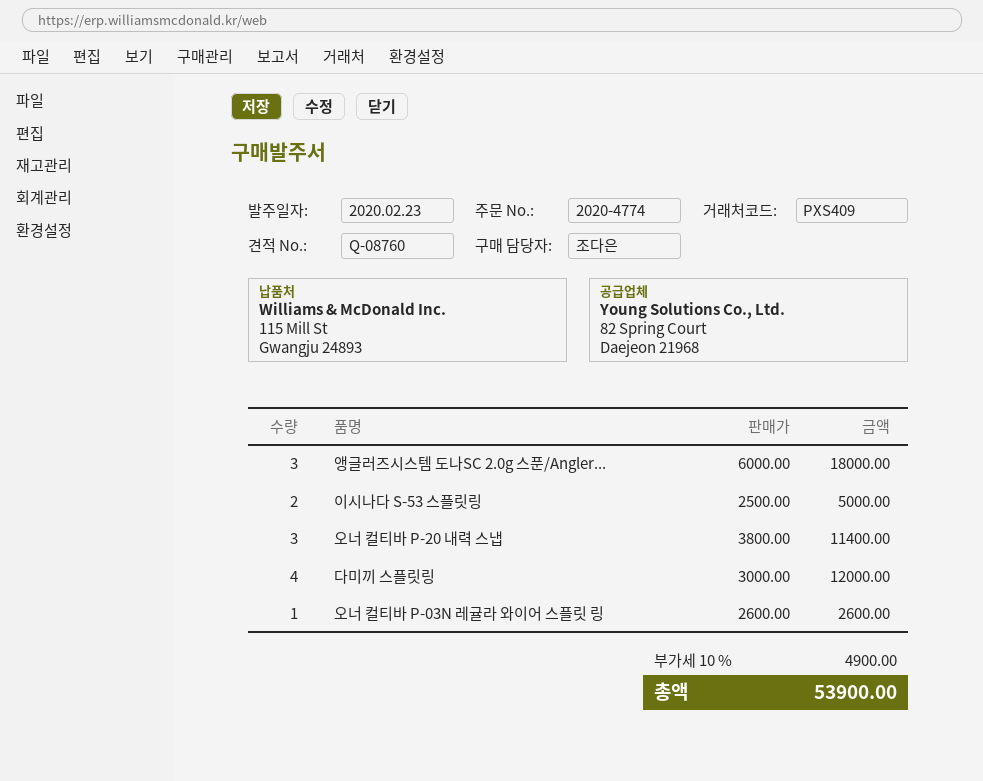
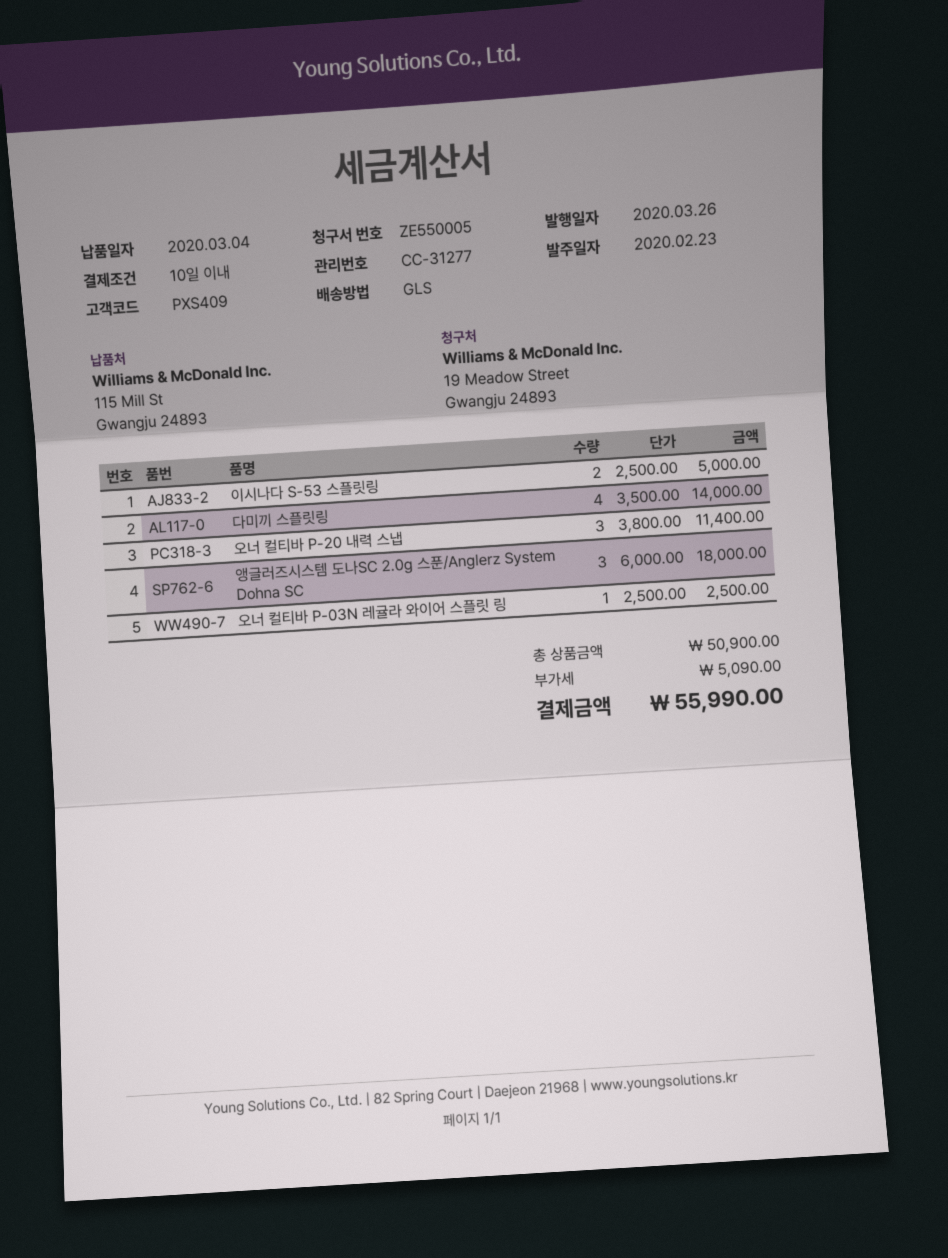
다미끼 스플릿링: 4 x 3000.00 = 12000.00 -> 4 x 3500.00 = 14000.00
오너 컬티바 P-03N 레귤라 와이어 스플릿 링: 1 x 2600.00 = 2600.00 -> 1 x 2500.00 = 2500.00
tax: 4900.00 -> 5090.00
total: 53900.00 -> 55990.00

